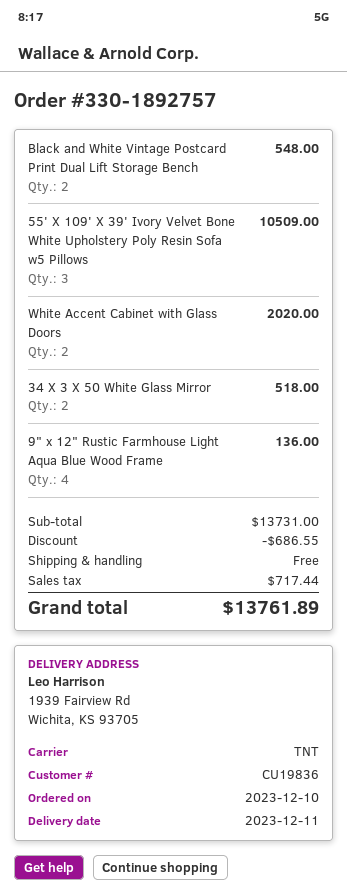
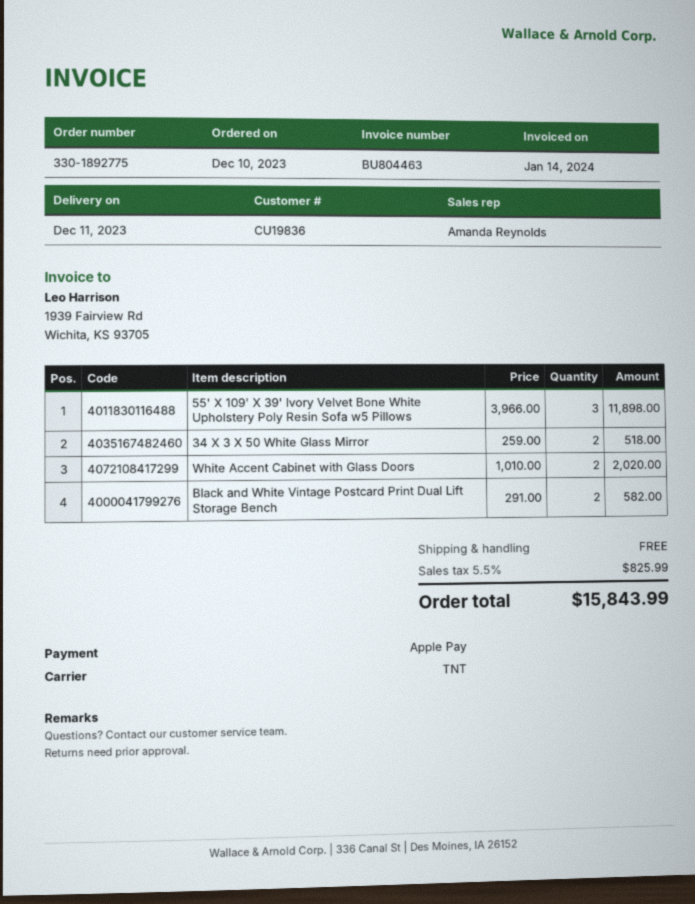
order number: 330-1892757 -> 330-1892775
Black and White Vintage Postcard Print Dual Lift Storage Bench: 2 for 548.00 -> 2 for 582.00
55' X 109' X 39' Ivory Velvet Bone White Upholstery Poly Resin Sofa w5 Pillows: 3 for 10509.00 -> 3 for 11898.00
9" x 12" Rustic Farmhouse Light Aqua Blue Wood Frame: 4 for 136.00 -> none
discount: 686.55 -> none
tax: 717.44 -> 825.99
total: 13761.89 -> 15843.99

